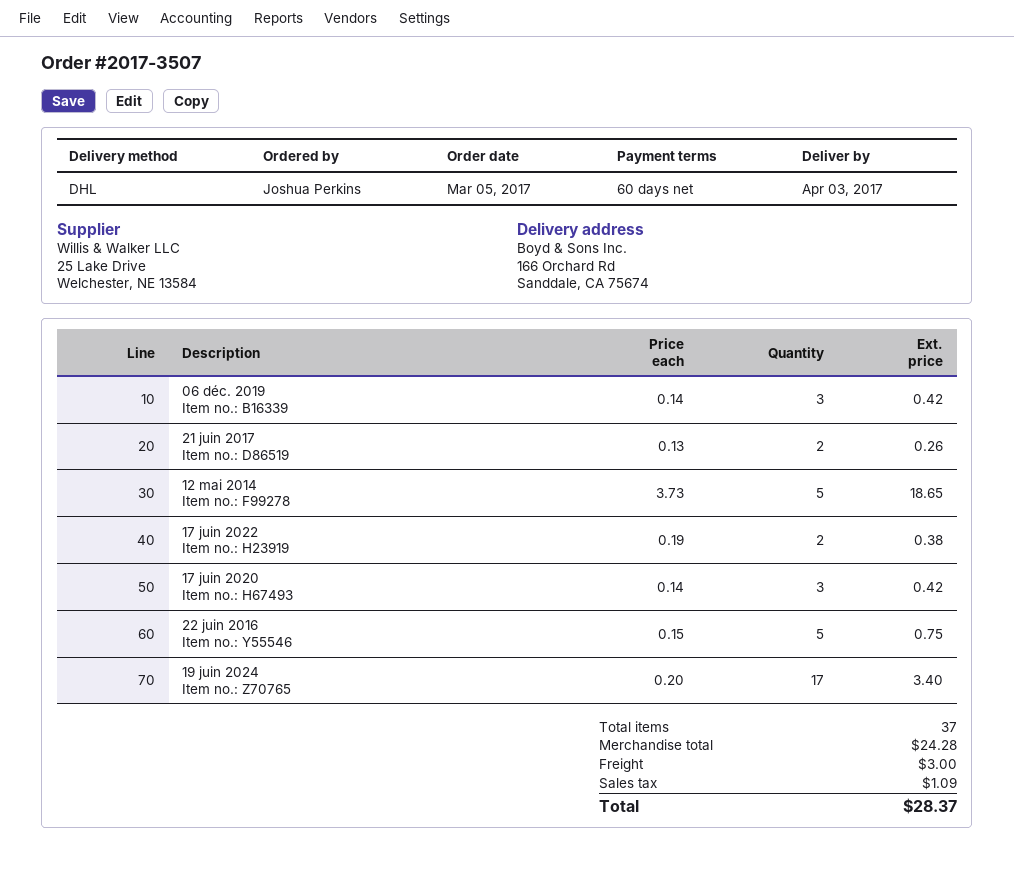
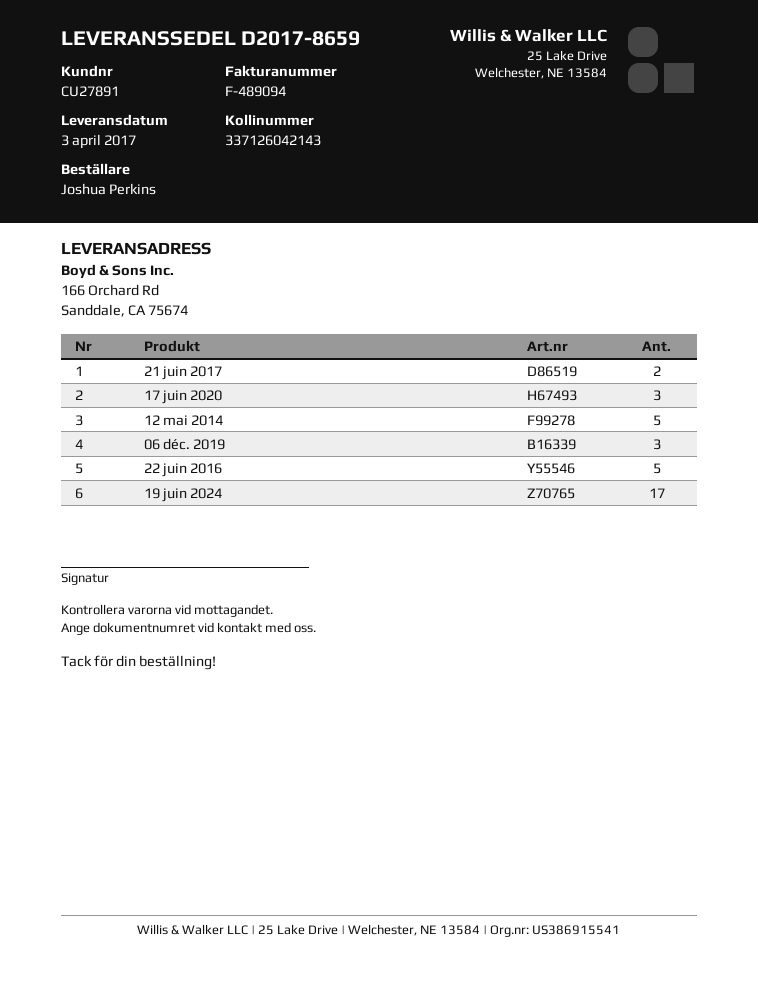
17 juin 2022: 2 -> none

